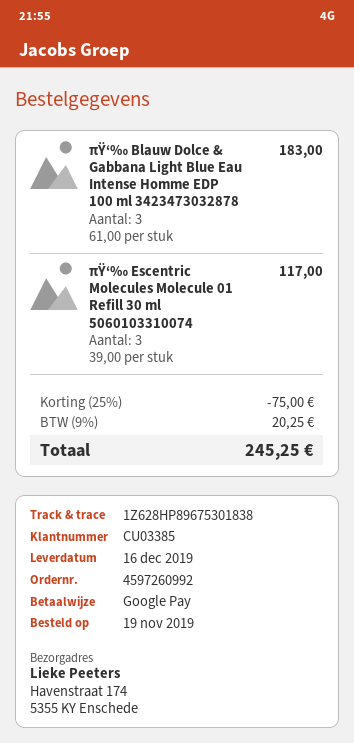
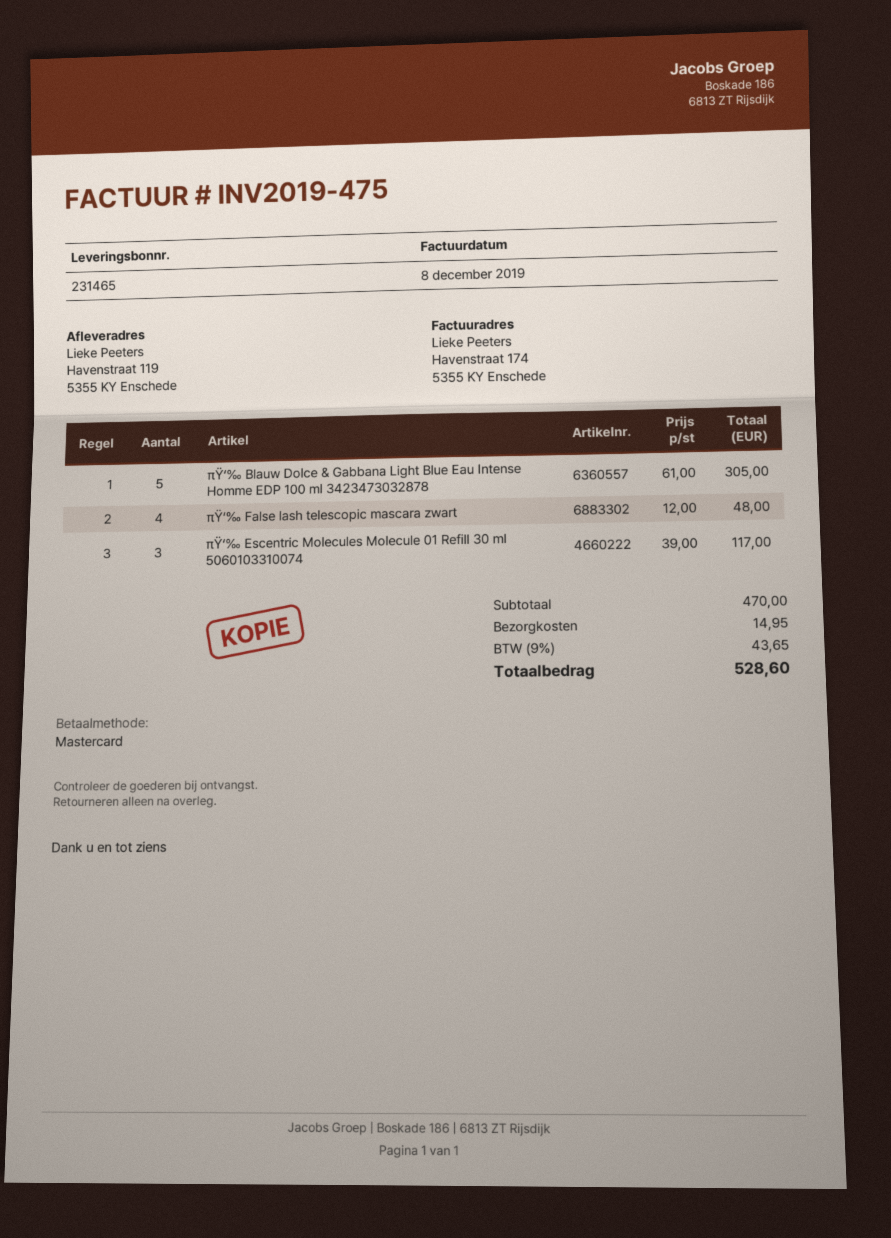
payment method: Google Pay -> Mastercard
ship to: Havenstraat 174, 5355 KY Enschede -> Havenstraat 119, 5355 KY Enschede
πŸ‘‰ Blauw Dolce & Gabbana Light Blue Eau Intense Homme EDP 100 ml 3423473032878: 3 x 61.00 = 183.00 -> 5 x 61.00 = 305.00
πŸ‘‰ False lash telescopic mascara zwart: none -> 4 x 12.00 = 48.00
discount: 25% = 75.00 -> none
shipping: none -> 14.95
tax: 9% = 20.25 -> 9% = 43.65
total: 245.25 -> 528.60

